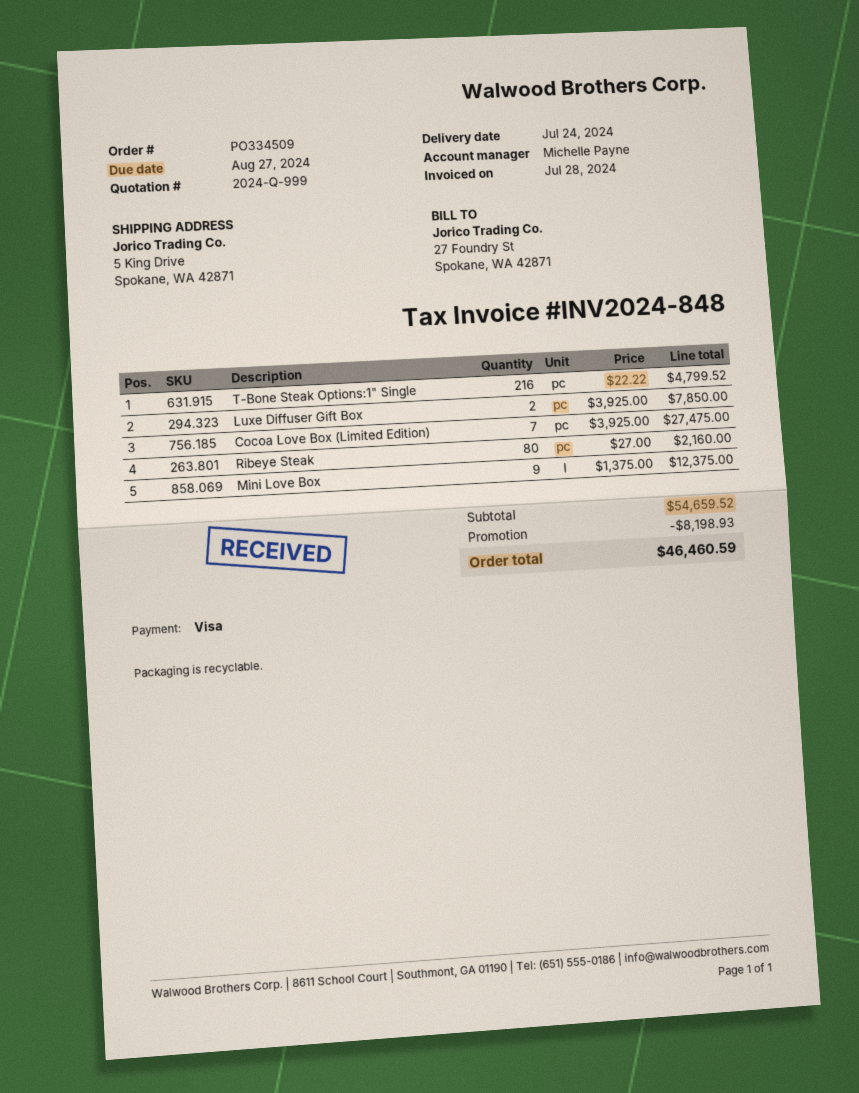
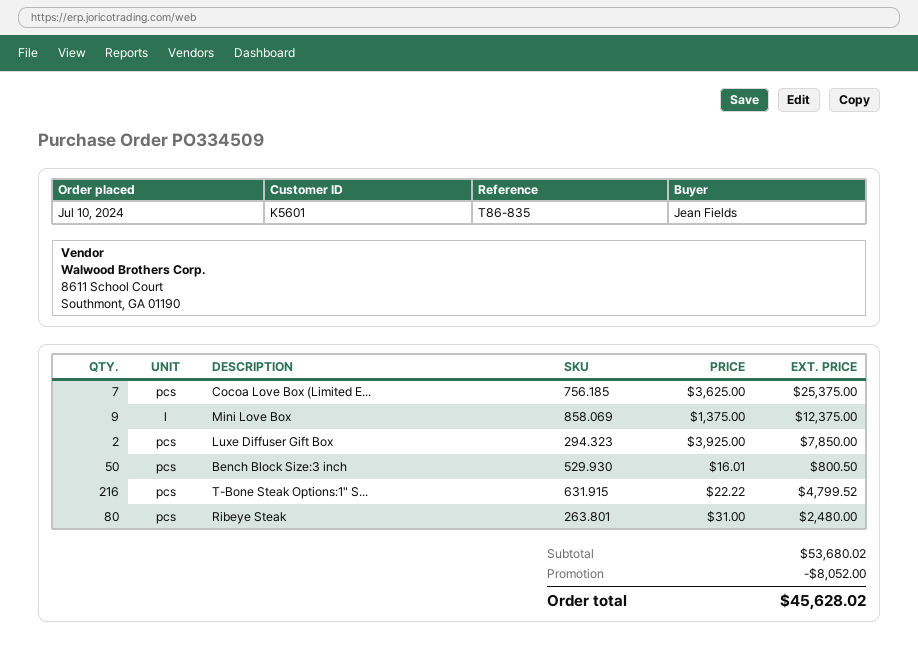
Cocoa Love Box (Limited Edition): 7 x 3925.00 = 27475.00 -> 7 x 3625.00 = 25375.00
Ribeye Steak: 80 x 27.00 = 2160.00 -> 80 x 31.00 = 2480.00
Bench Block Size:3 inch: none -> 50 x 16.01 = 800.50
subtotal: 54659.52 -> 53680.02
discount: 8198.93 -> 8052.00
total: 46460.59 -> 45628.02

